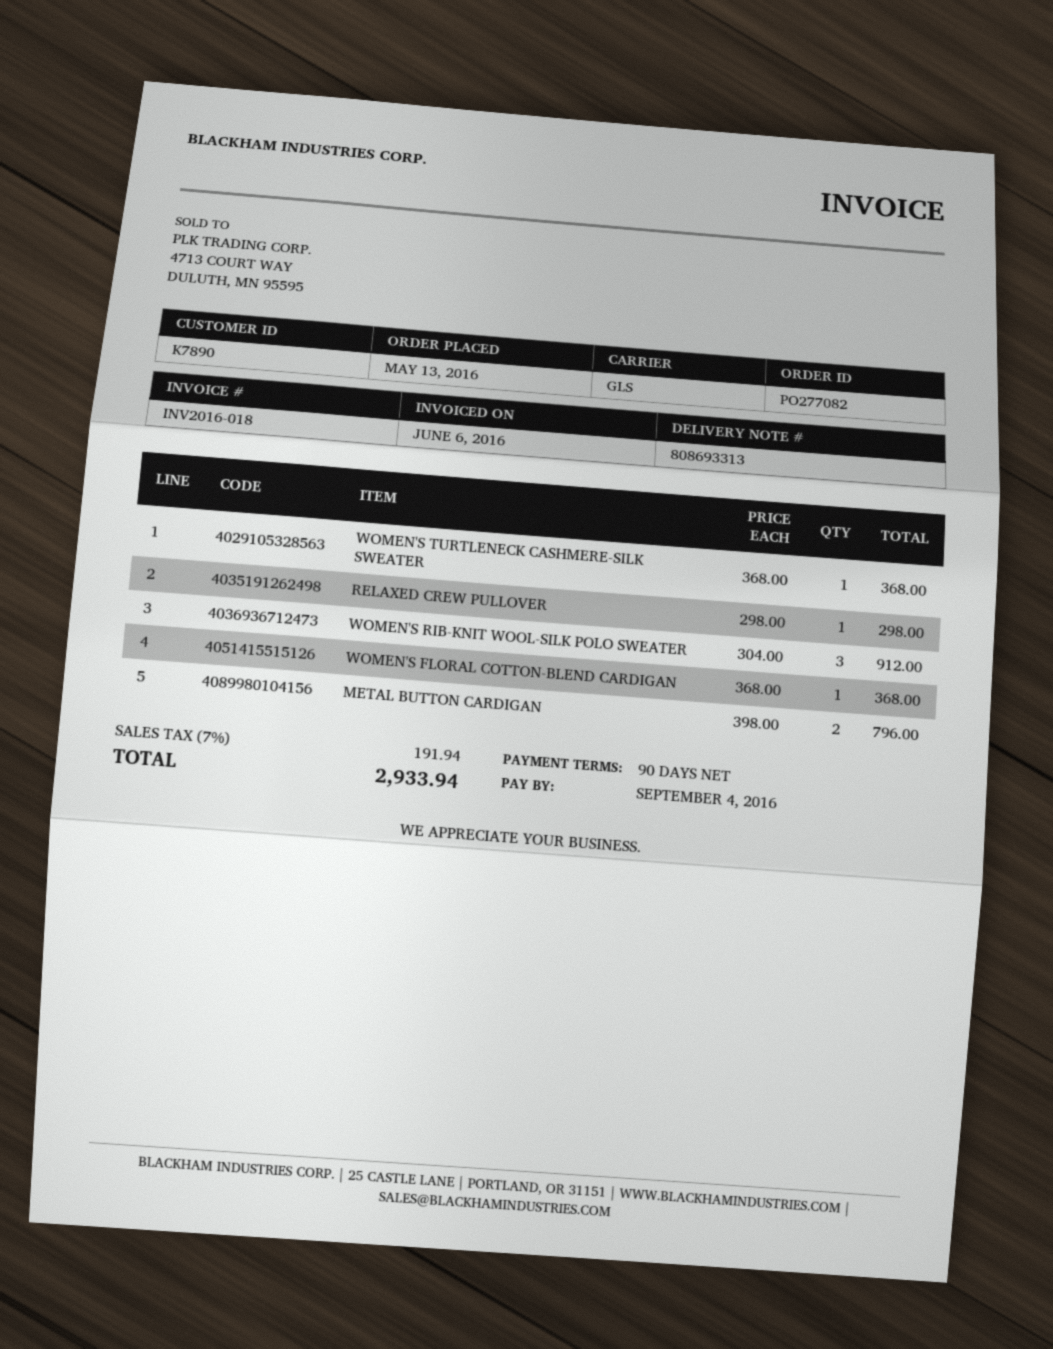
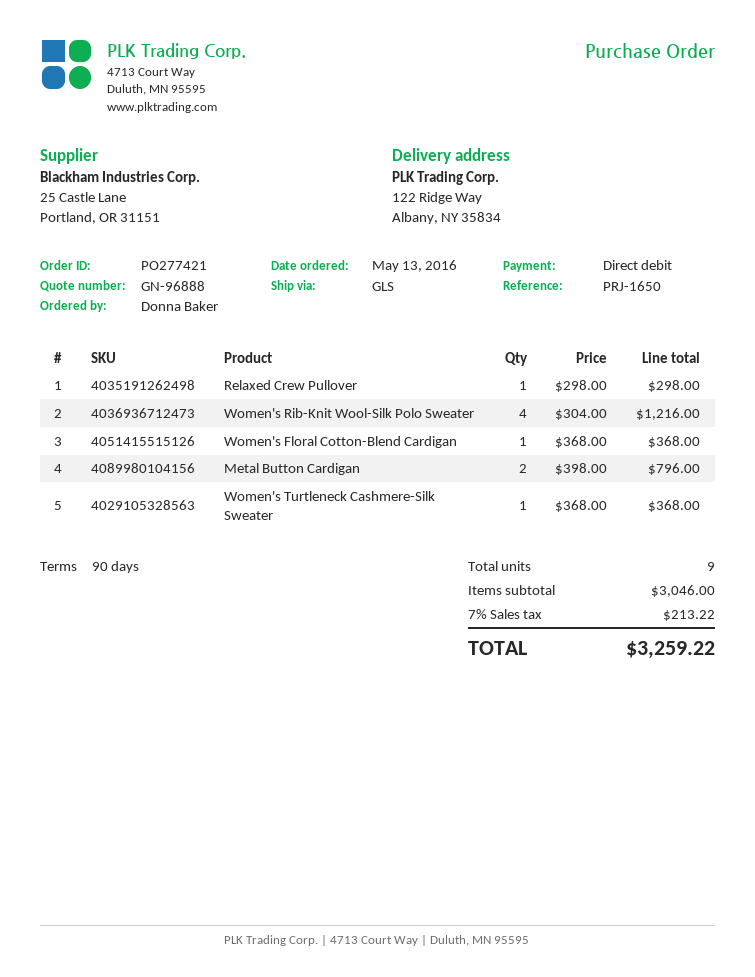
order number: PO277082 -> PO277421
WOMEN'S RIB-KNIT WOOL-SILK POLO SWEATER: 3 x 304.00 = 912.00 -> 4 x 304.00 = 1216.00
tax: 7% = 191.94 -> 7% = 213.22
total: 2933.94 -> 3259.22

